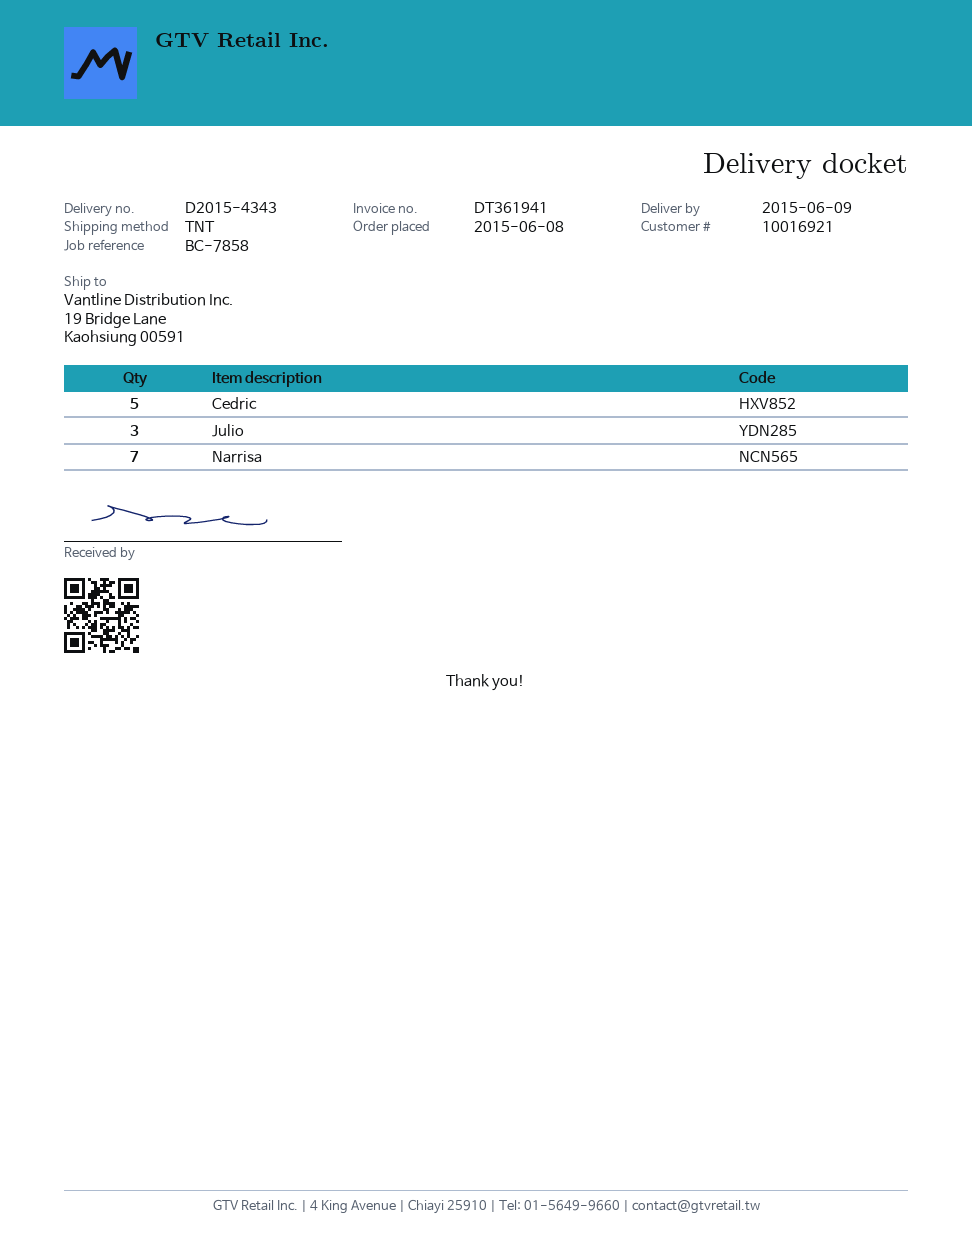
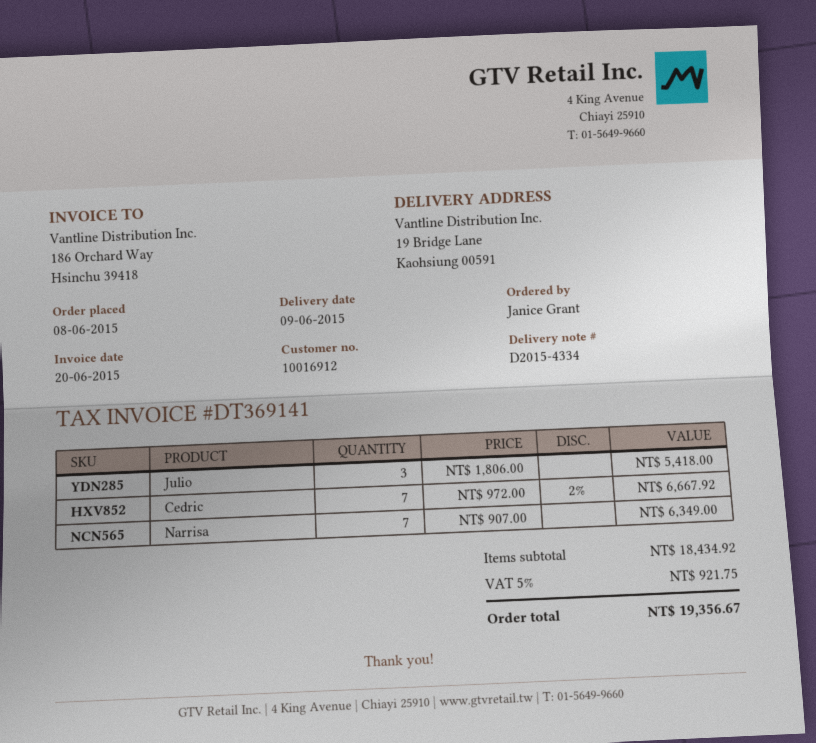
delivery note number: D2015-4343 -> D2015-4334
invoice number: DT361941 -> DT369141
customer number: 10016921 -> 10016912
Cedric: 5 -> 7

